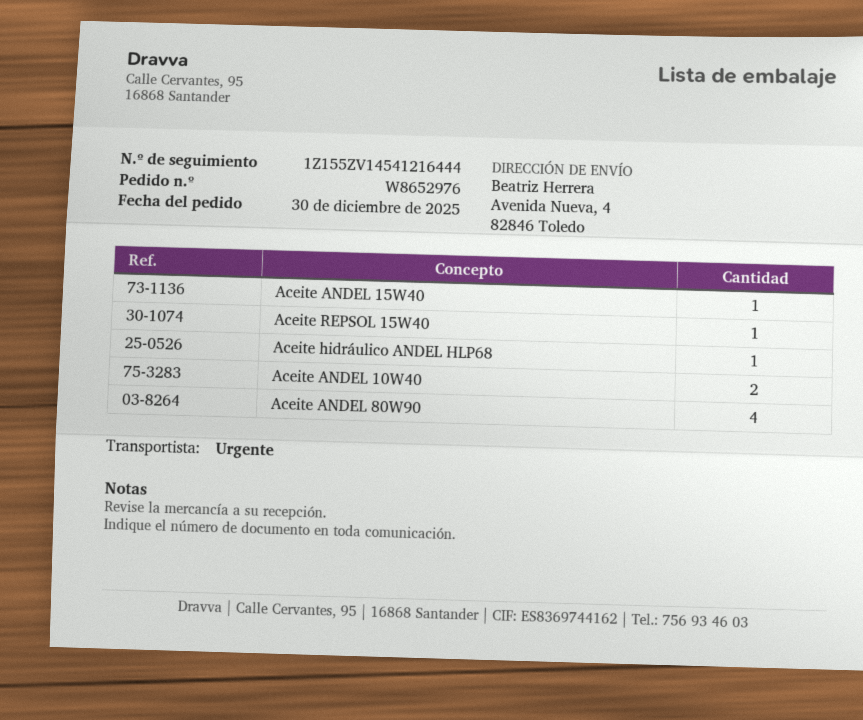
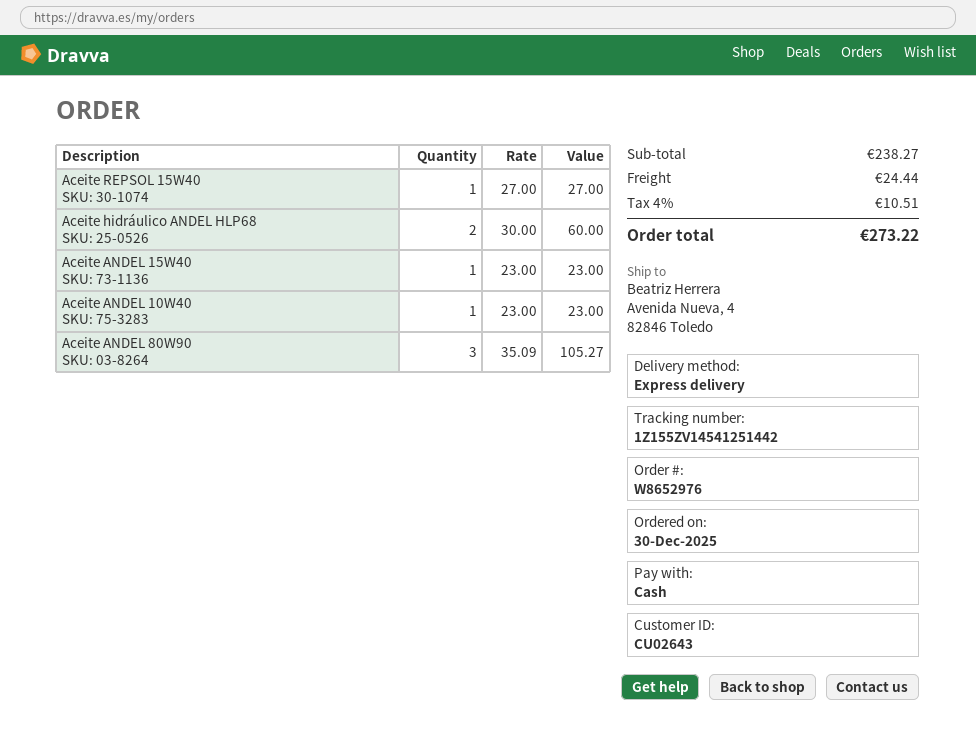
tracking number: 1Z155ZV14541216444 -> 1Z155ZV14541251442
Aceite hidráulico ANDEL HLP68: 1 -> 2
Aceite ANDEL 10W40: 2 -> 1
Aceite ANDEL 80W90: 4 -> 3

